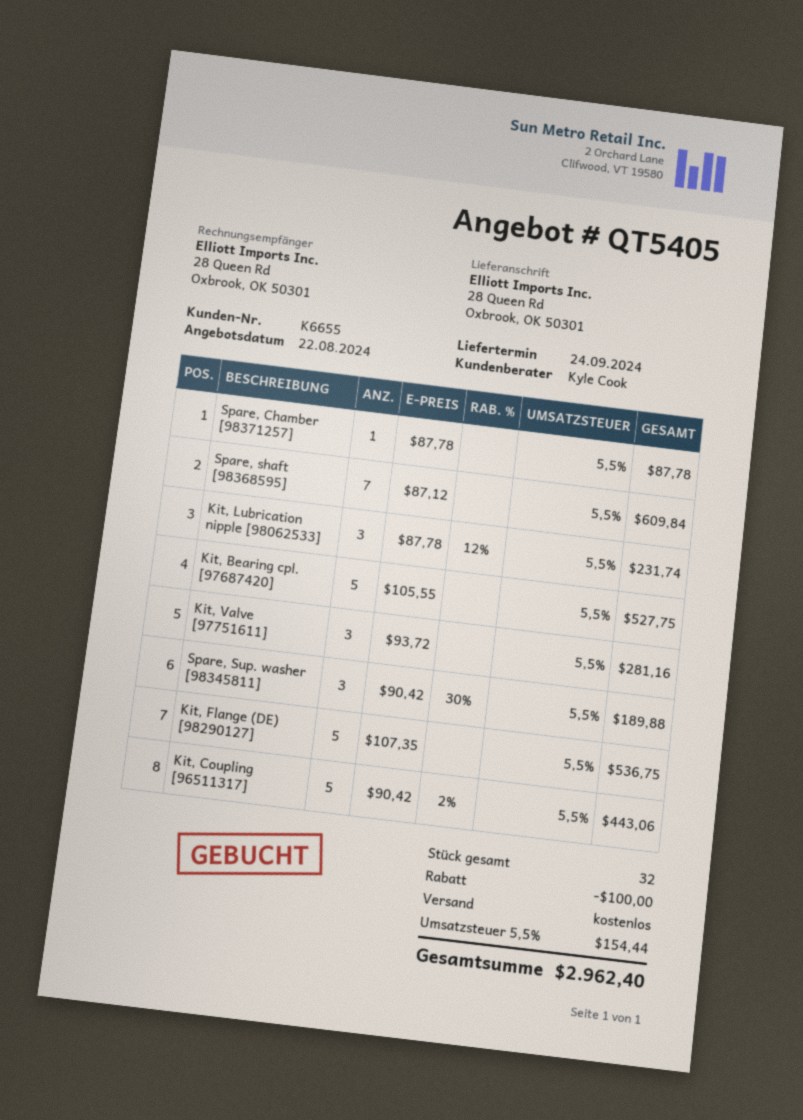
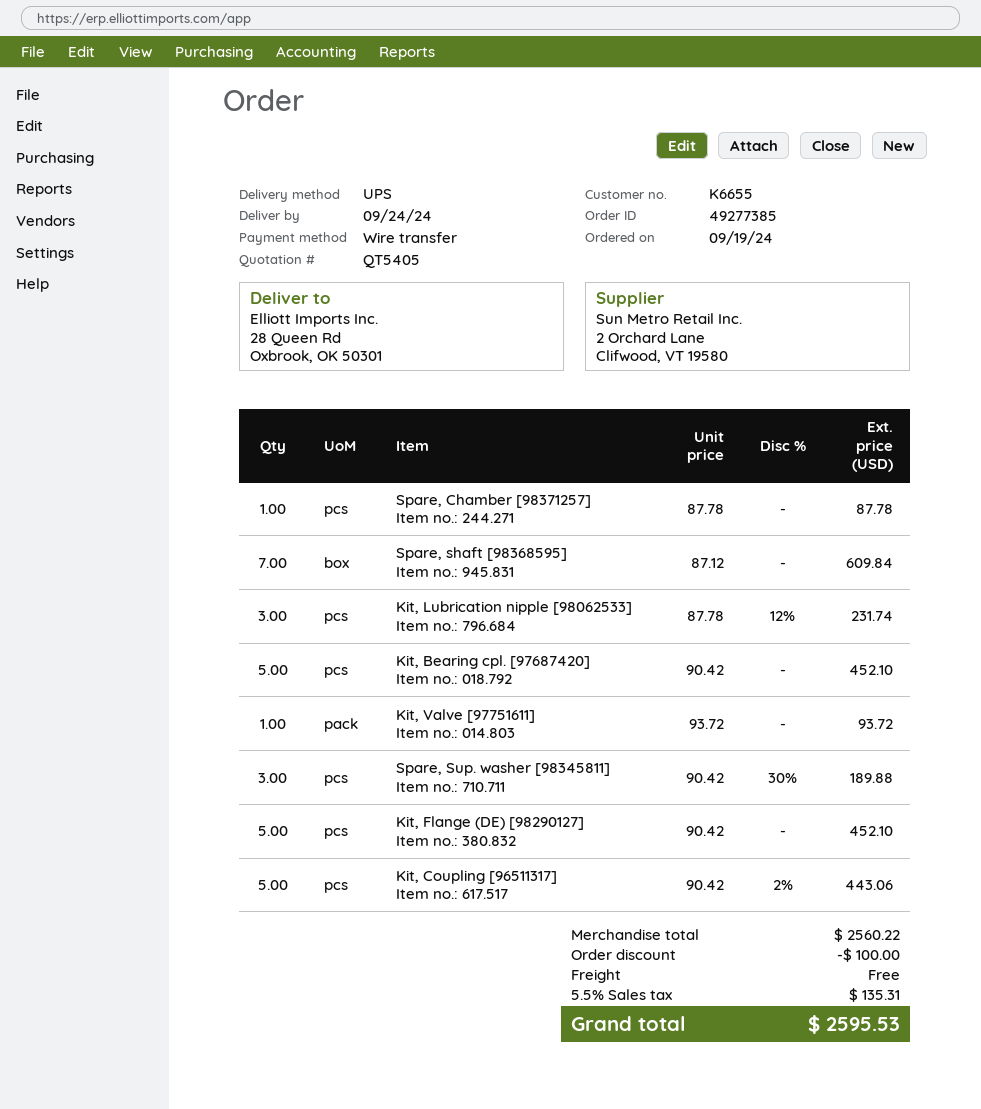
Kit, Bearing cpl. [97687420]: 5 x 105.55 = 527.75 -> 5 x 90.42 = 452.10
Kit, Valve [97751611]: 3 x 93.72 = 281.16 -> 1 x 93.72 = 93.72
Kit, Flange (DE) [98290127]: 5 x 107.35 = 536.75 -> 5 x 90.42 = 452.10
tax: 5.5% = 154.44 -> 5.5% = 135.31
total: 2962.40 -> 2595.53

